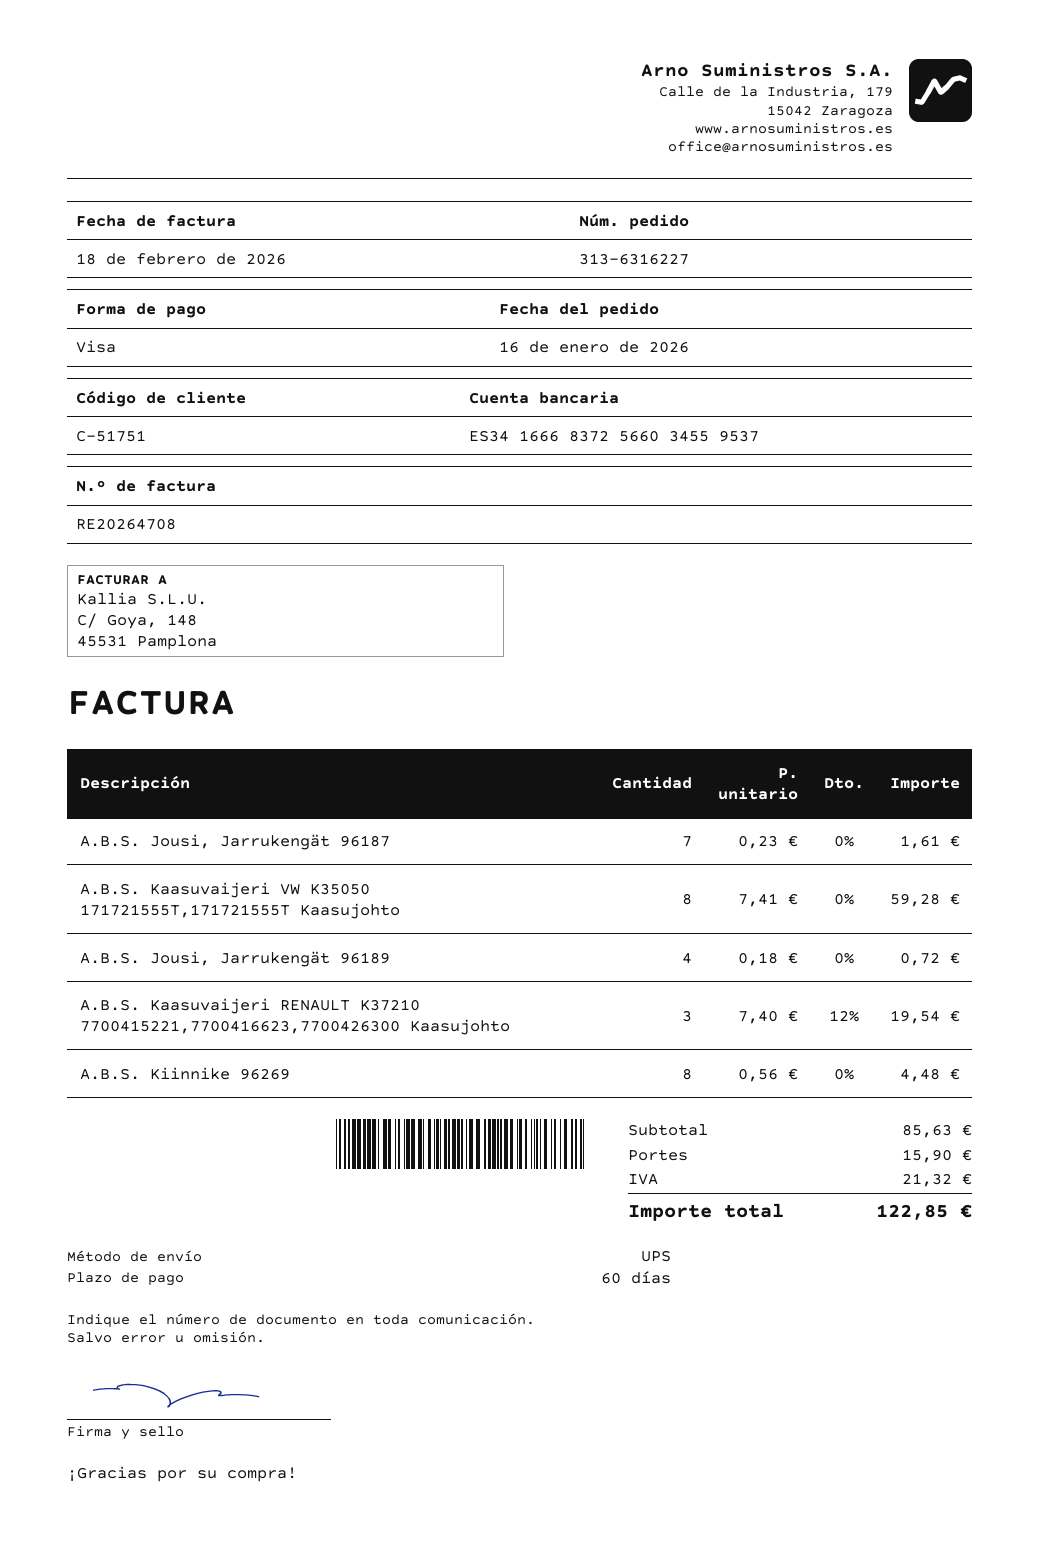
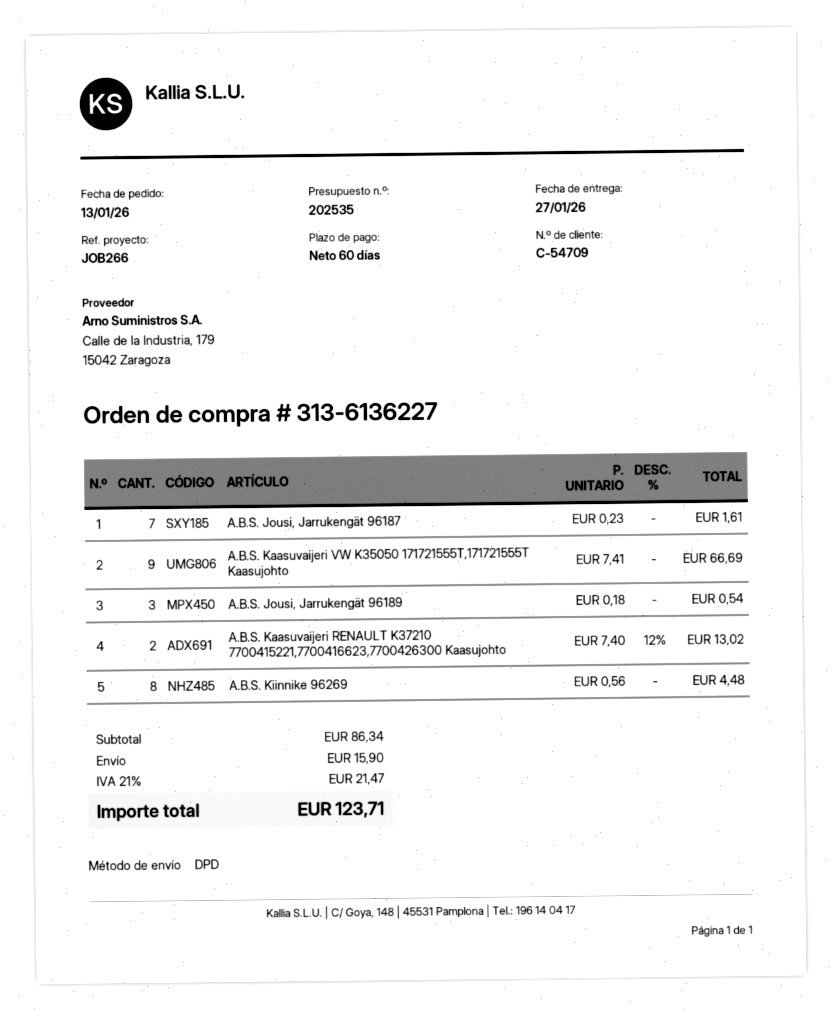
order number: 313-6316227 -> 313-6136227
order date: 2026-01-16 -> 2026-01-13
customer number: C-51751 -> C-54709
shipping method: UPS -> DPD
A.B.S. Kaasuvaijeri VW K35050 171721555T,171721555T Kaasujohto: 8 x 7.41 = 59.28 -> 9 x 7.41 = 66.69
A.B.S. Jousi, Jarrukengät 96189: 4 x 0.18 = 0.72 -> 3 x 0.18 = 0.54
A.B.S. Kaasuvaijeri RENAULT K37210 7700415221,7700416623,7700426300 Kaasujohto: 3 x 7.40 - 12% = 19.54 -> 2 x 7.40 - 12% = 13.02
subtotal: 85.63 -> 86.34
tax: 21.32 -> 21.47
total: 122.85 -> 123.71

